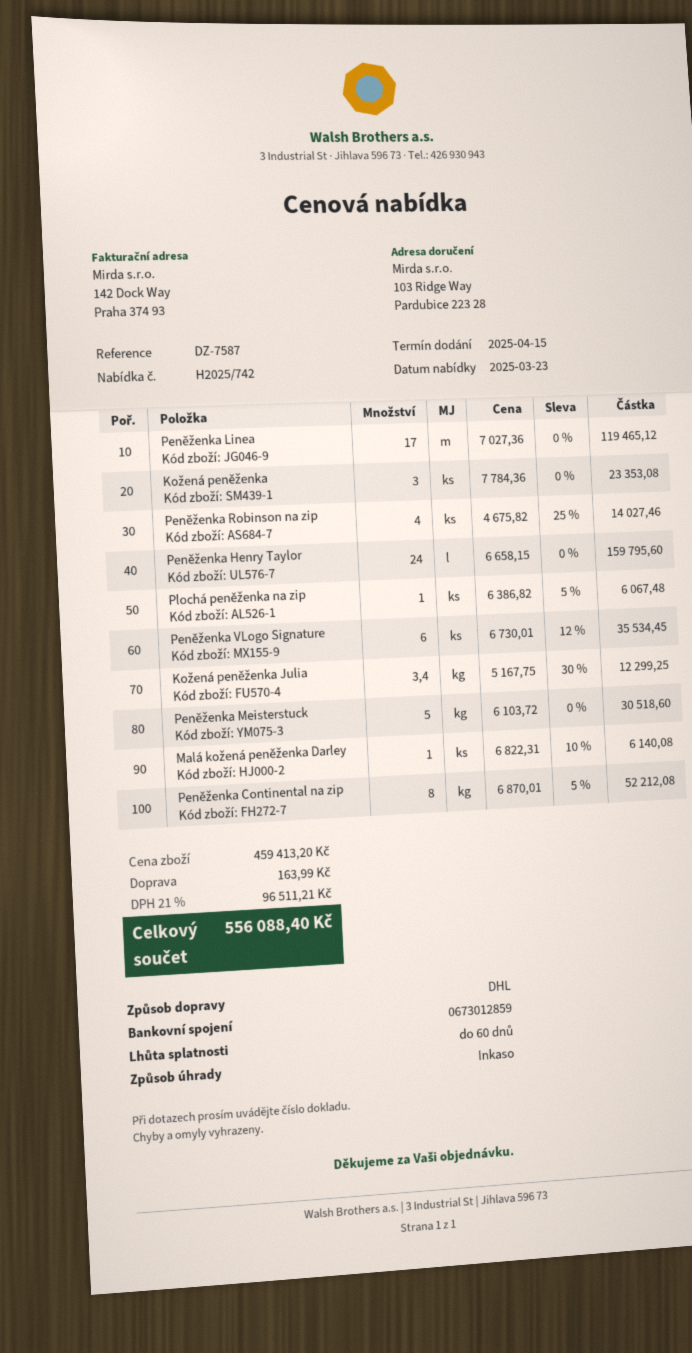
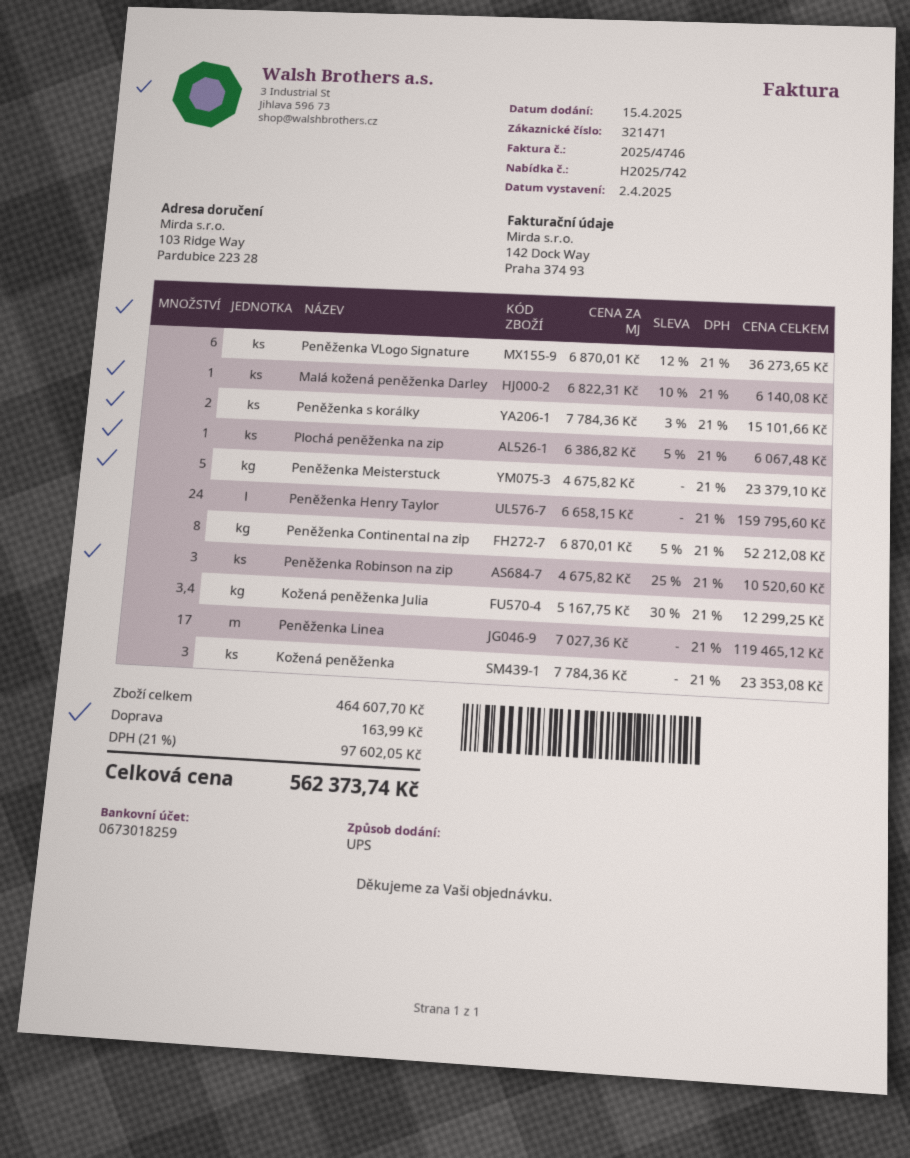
bank account: 0673012859 -> 0673018259
shipping method: DHL -> UPS
Peněženka Robinson na zip: 4 x 4675.82 - 25% = 14027.46 -> 3 x 4675.82 - 25% = 10520.60
Peněženka VLogo Signature: 6 x 6730.01 - 12% = 35534.45 -> 6 x 6870.01 - 12% = 36273.65
Peněženka Meisterstuck: 5 x 6103.72 = 30518.60 -> 5 x 4675.82 = 23379.10
Peněženka s korálky: none -> 2 x 7784.36 - 3% = 15101.66
subtotal: 459413.20 -> 464607.70
tax: 21% = 96511.21 -> 21% = 97602.05
total: 556088.40 -> 562373.74

